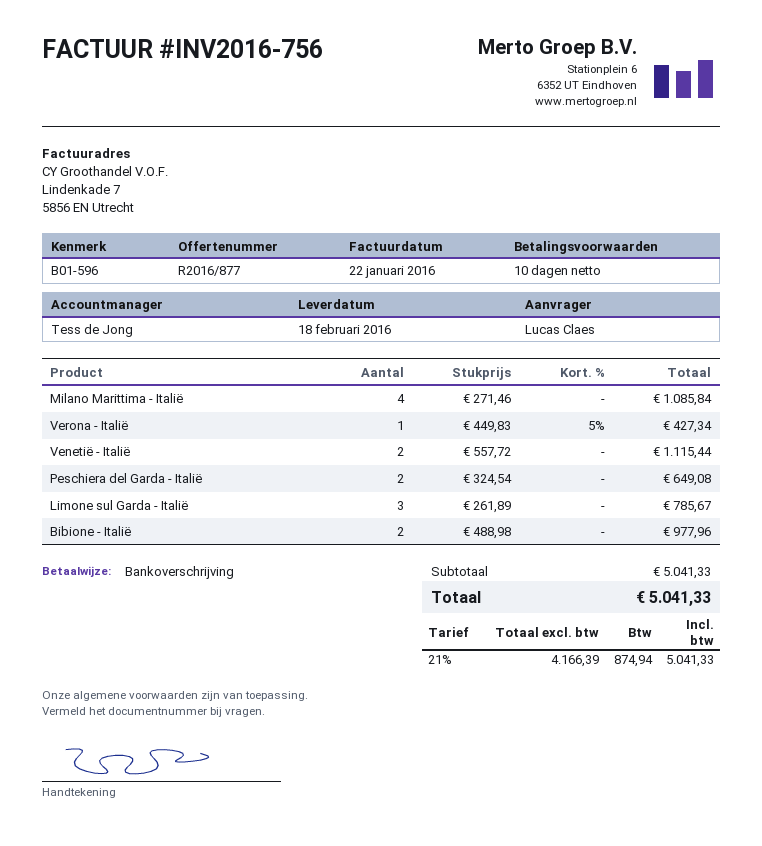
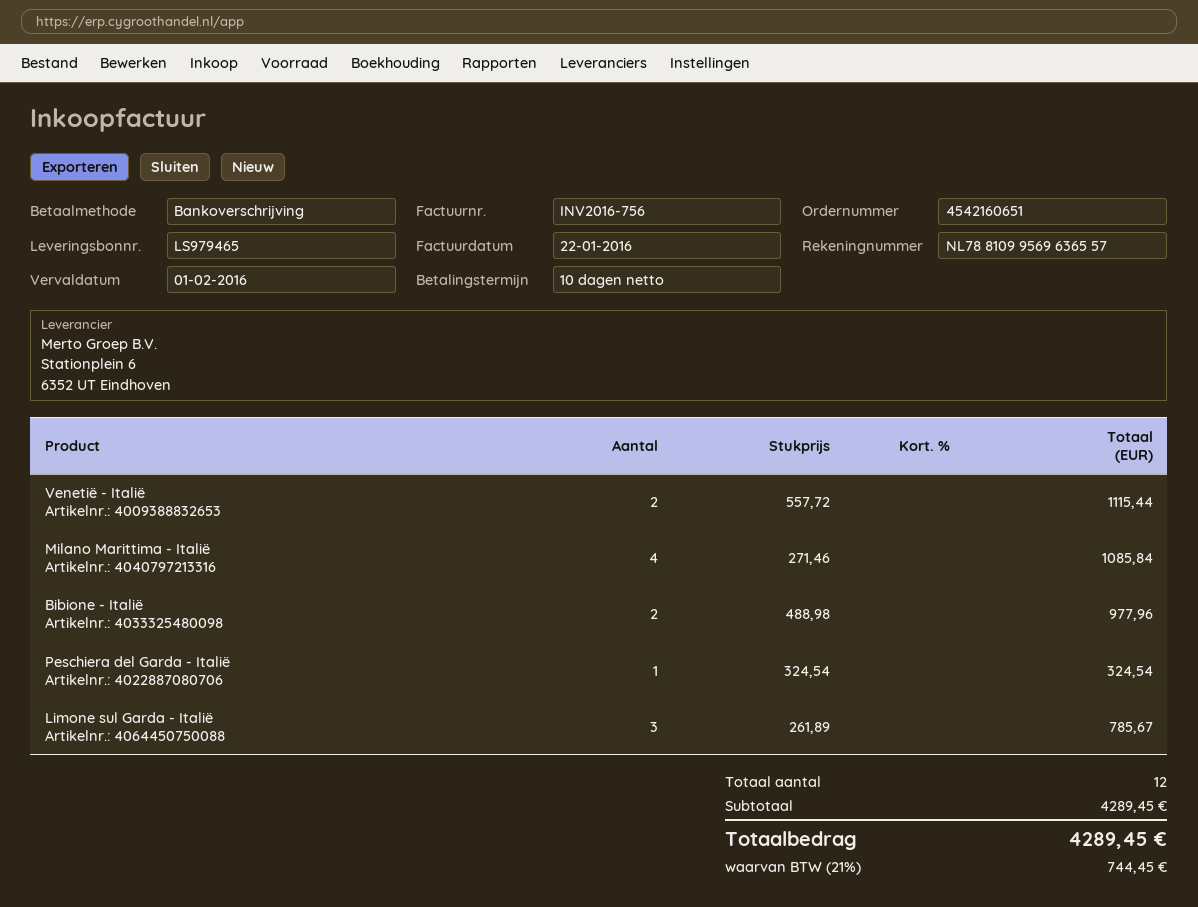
Verona - Italië: 1 x 449.83 - 5% = 427.34 -> none
Peschiera del Garda - Italië: 2 x 324.54 = 649.08 -> 1 x 324.54 = 324.54
subtotal: 5041.33 -> 4289.45
tax: 21% = 874.94 -> 21% = 744.45
total: 5041.33 -> 4289.45

